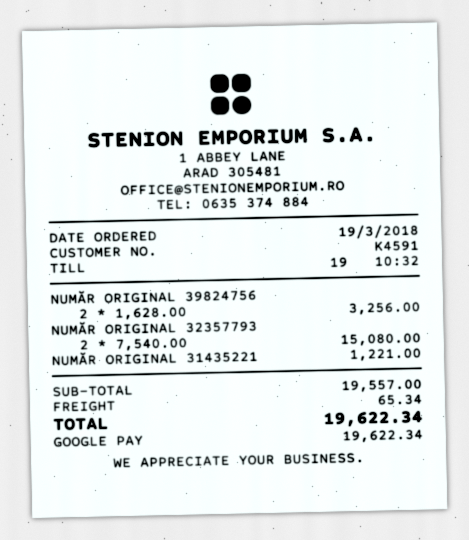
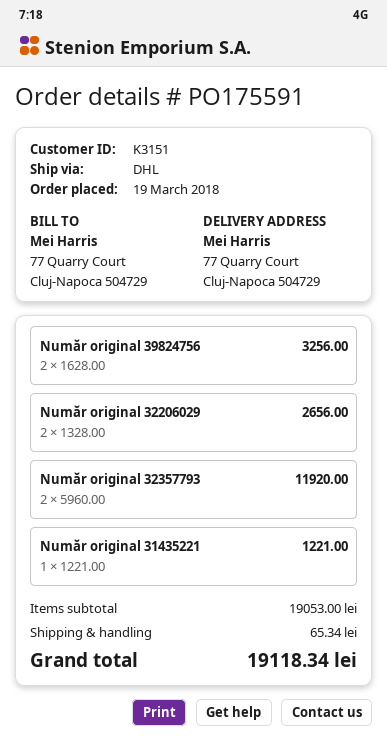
customer number: K4591 -> K3151
NUMĂR ORIGINAL 32357793: 2 x 7540.00 = 15080.00 -> 2 x 5960.00 = 11920.00
Număr original 32206029: none -> 2 x 1328.00 = 2656.00
subtotal: 19557.00 -> 19053.00
total: 19622.34 -> 19118.34

